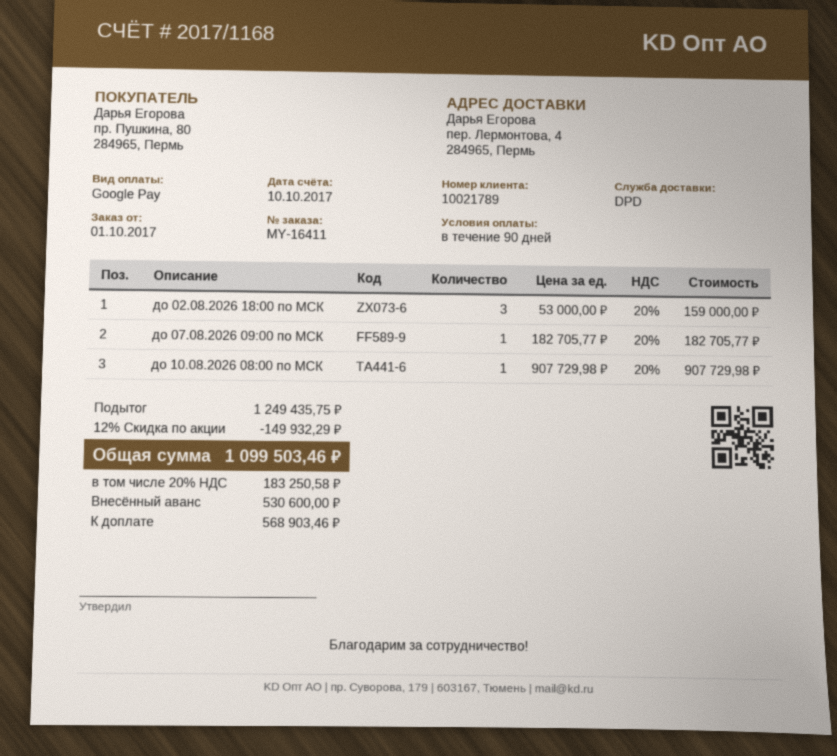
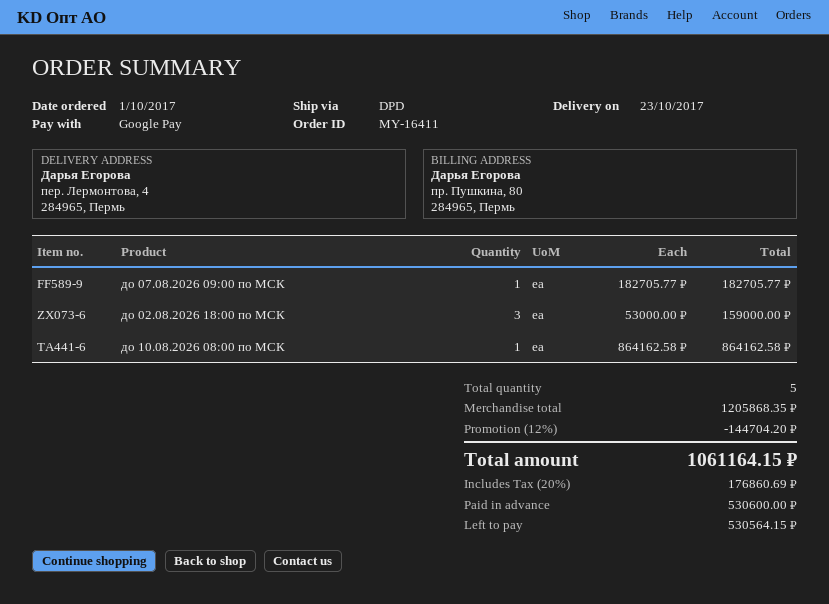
до 10.08.2026 08:00 по МСК: 1 x 907729.98 = 907729.98 -> 1 x 864162.58 = 864162.58
subtotal: 1249435.75 -> 1205868.35
discount: 12% = 149932.29 -> 12% = 144704.20
tax: 20% = 183250.58 -> 20% = 176860.69
total: 1099503.46 -> 1061164.15
balance: 568903.46 -> 530564.15

